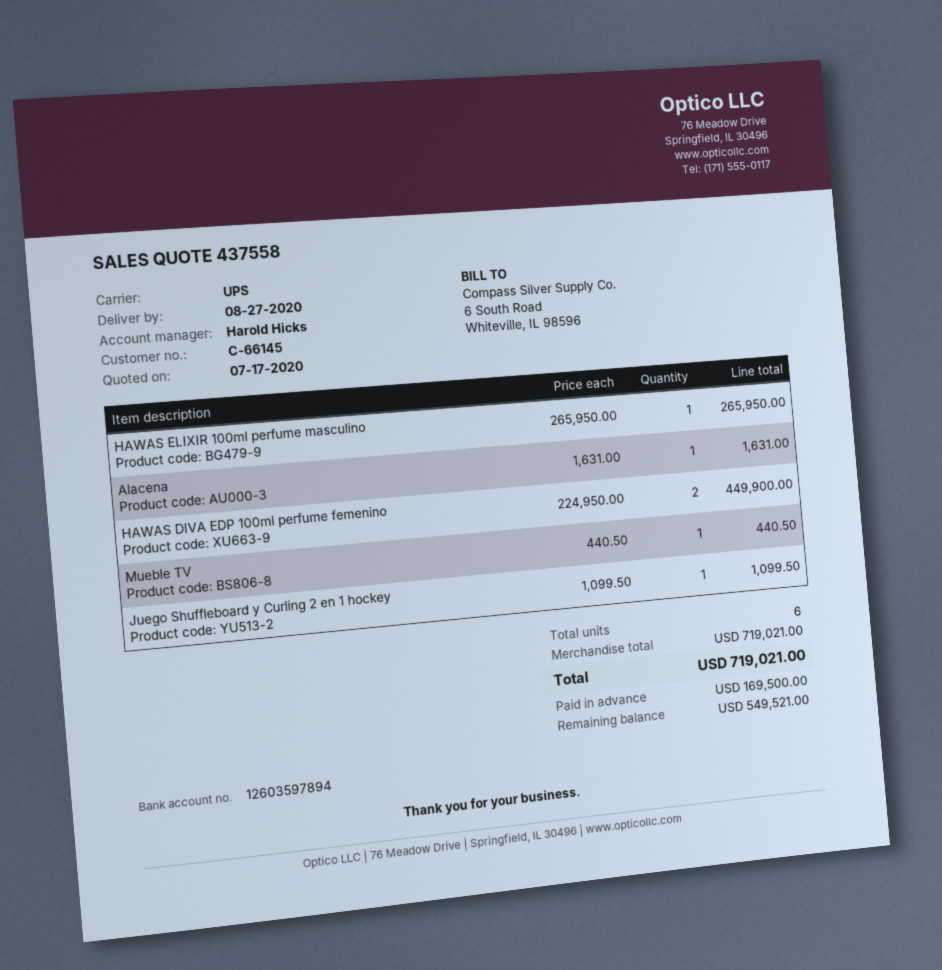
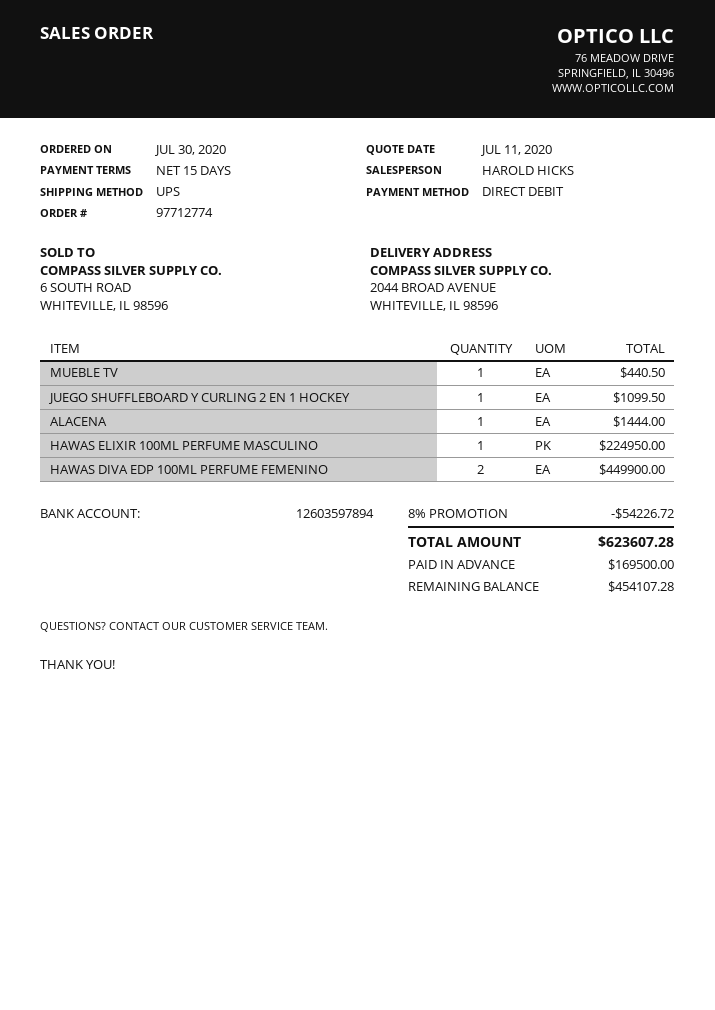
quote date: 2020-07-17 -> 2020-07-11
HAWAS ELIXIR 100ml perfume masculino: 1 for 265950.00 -> 1 for 224950.00
Alacena: 1 for 1631.00 -> 1 for 1444.00
discount: none -> 8% = 54226.72
total: 719021.00 -> 623607.28
balance: 549521.00 -> 454107.28

